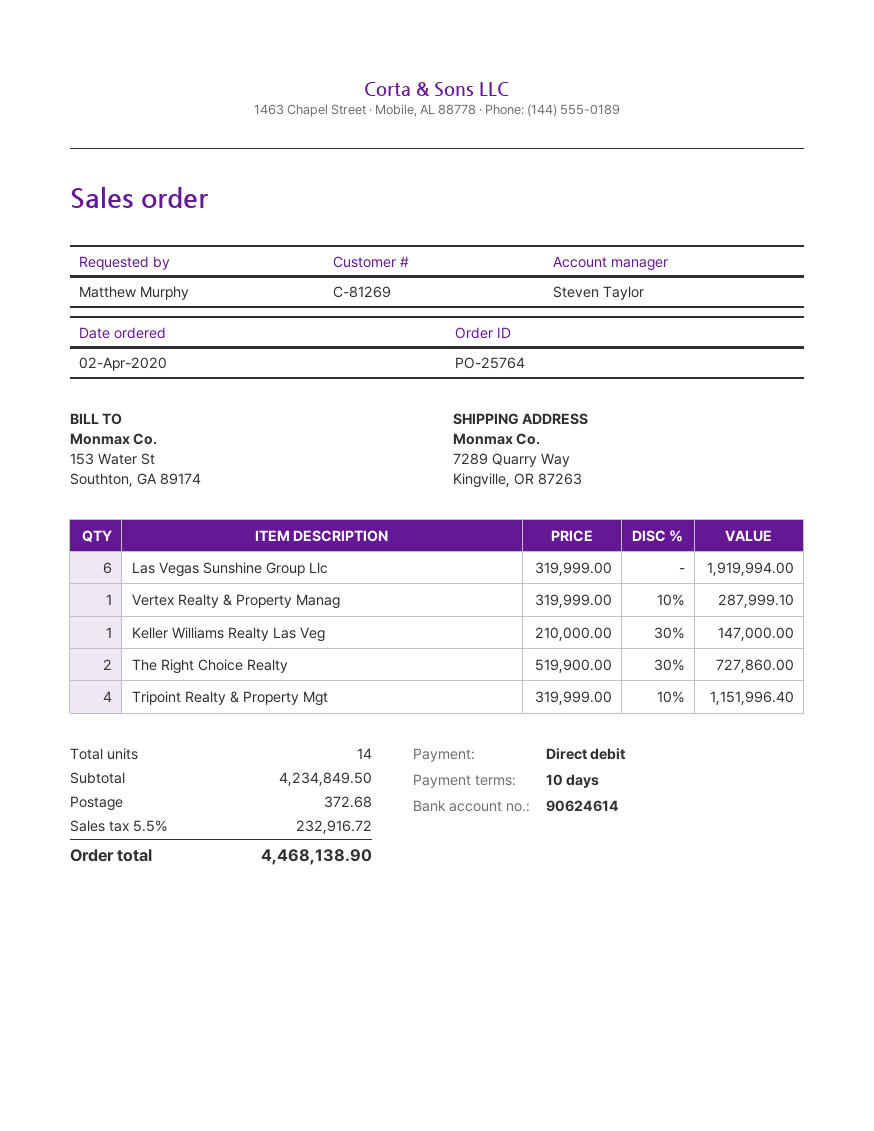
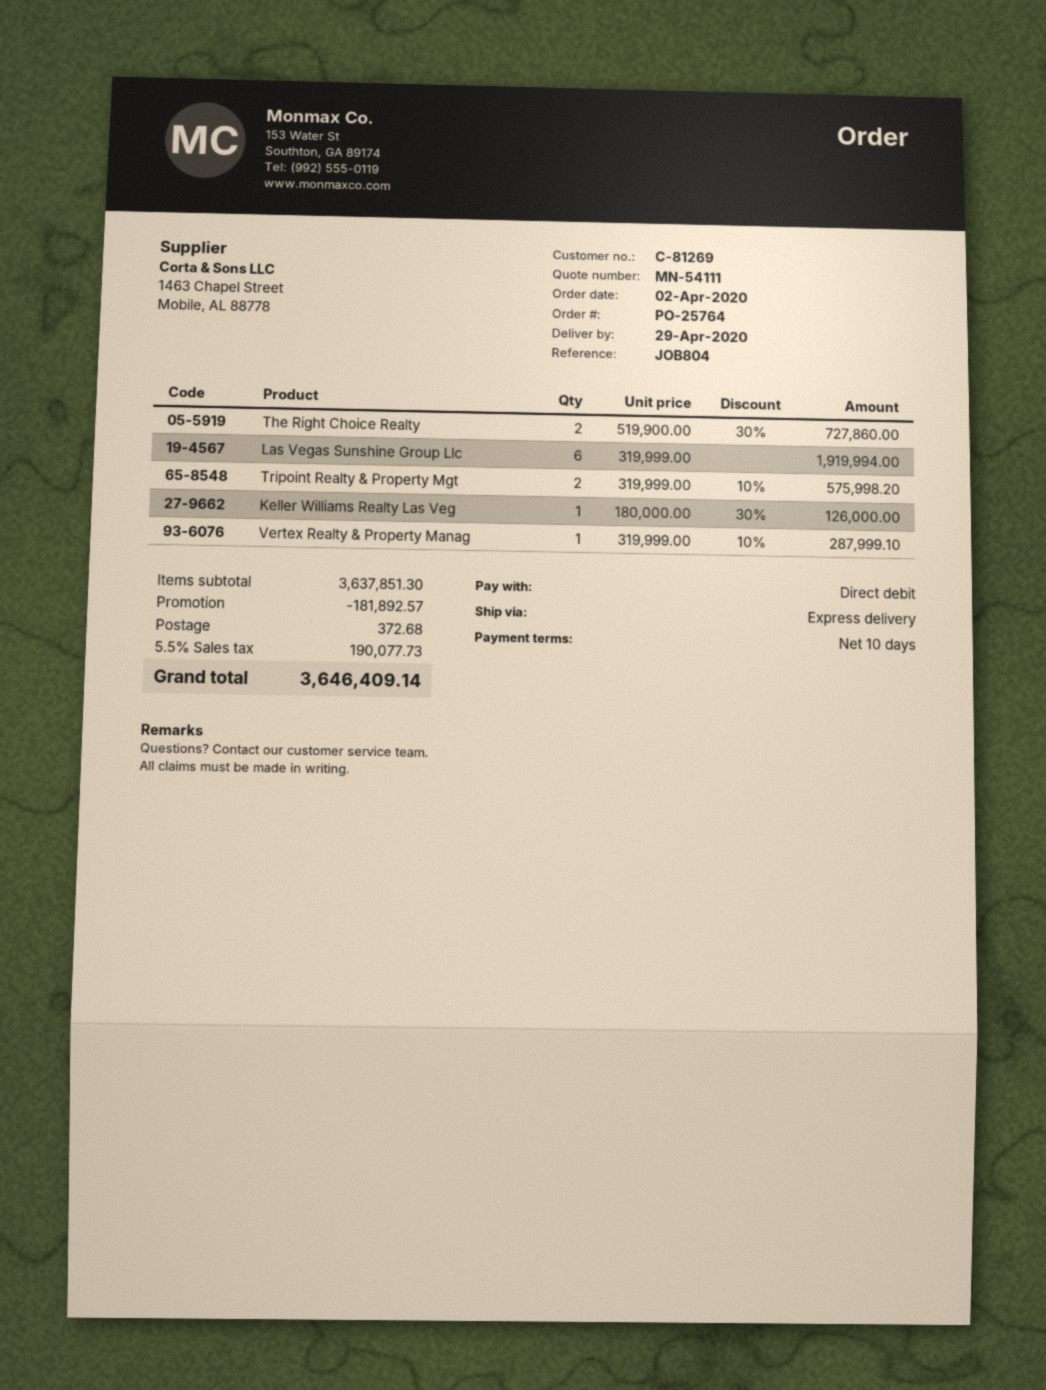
Keller Williams Realty Las Veg: 1 x 210000.00 - 30% = 147000.00 -> 1 x 180000.00 - 30% = 126000.00
Tripoint Realty & Property Mgt: 4 x 319999.00 - 10% = 1151996.40 -> 2 x 319999.00 - 10% = 575998.20
subtotal: 4234849.50 -> 3637851.30
discount: none -> 181892.57
tax: 5.5% = 232916.72 -> 5.5% = 190077.73
total: 4468138.90 -> 3646409.14

